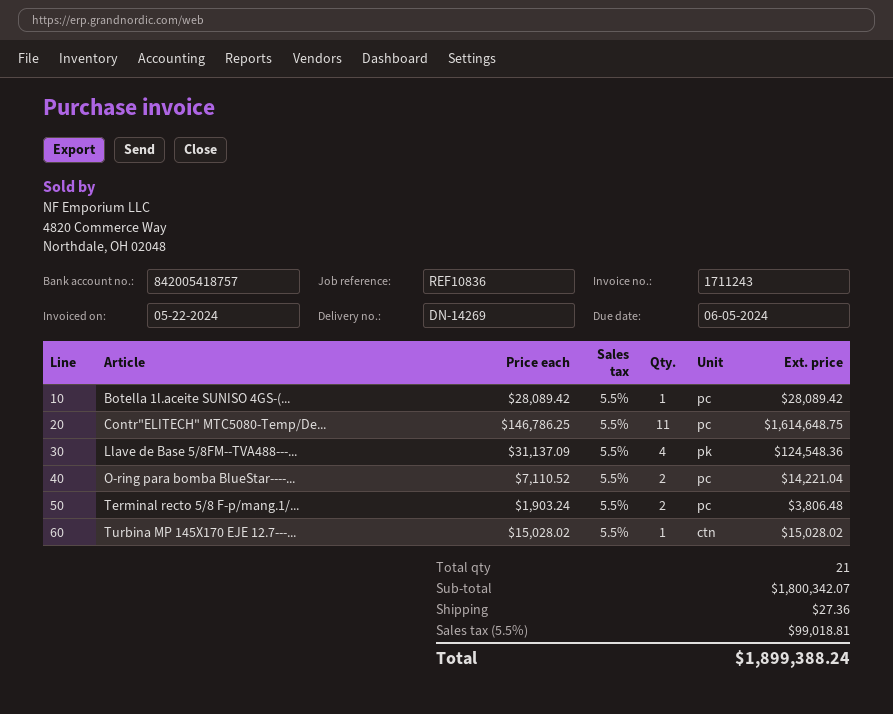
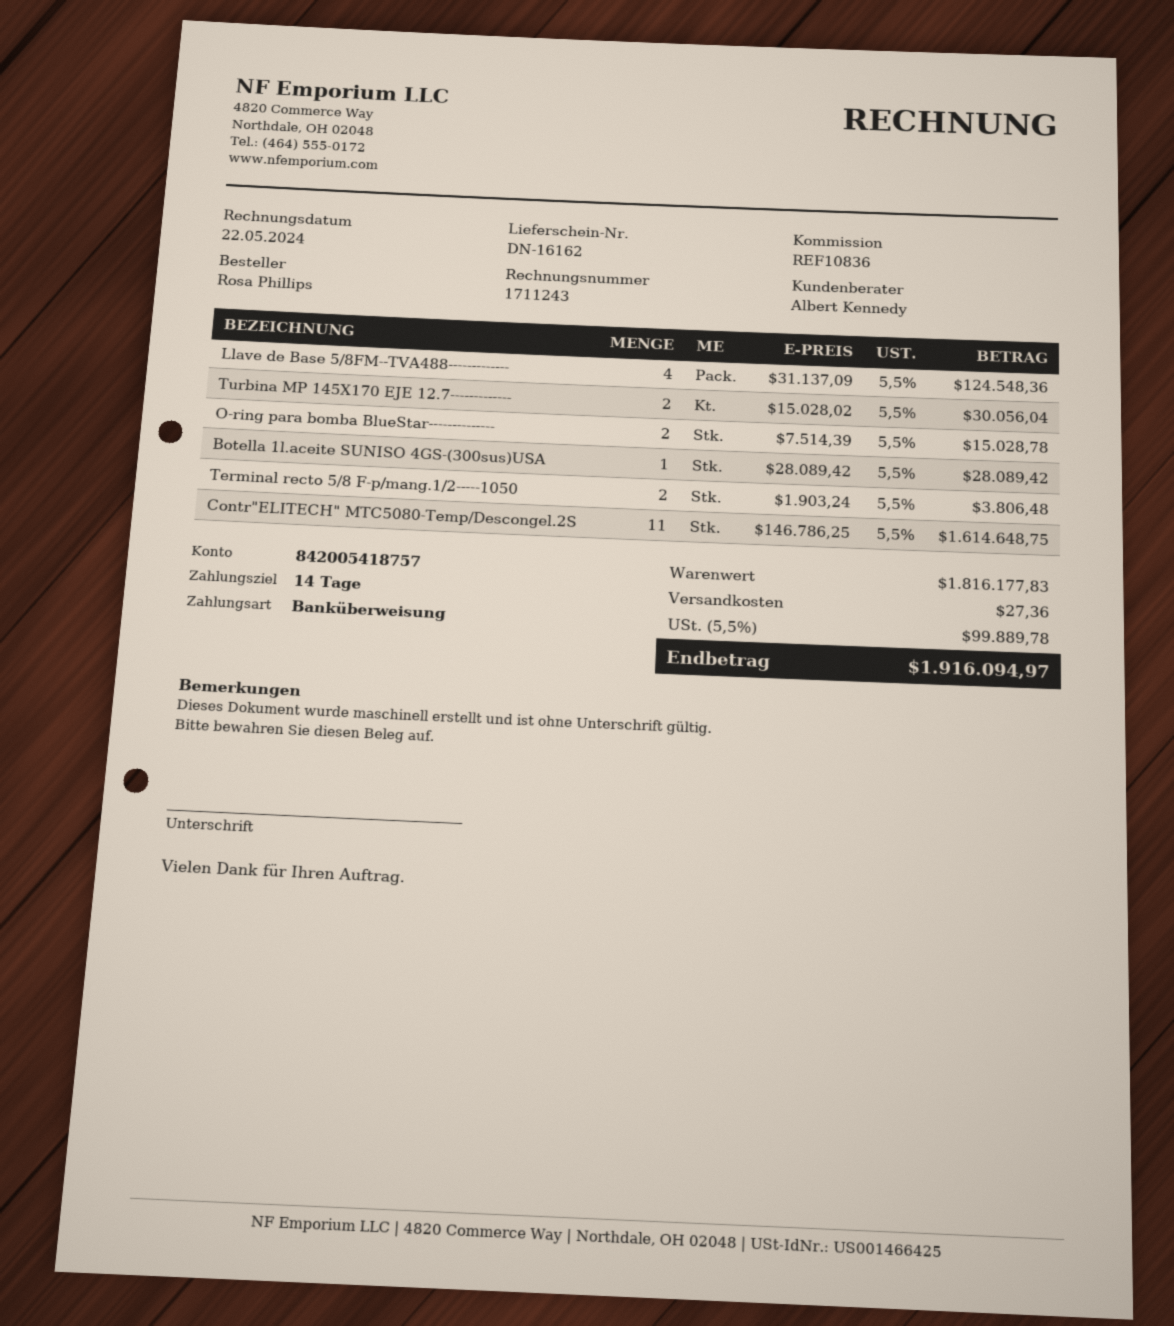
delivery note number: DN-14269 -> DN-16162
O-ring para bomba BlueStar----...: 2 x 7110.52 = 14221.04 -> 2 x 7514.39 = 15028.78
Turbina MP 145X170 EJE 12.7---...: 1 x 15028.02 = 15028.02 -> 2 x 15028.02 = 30056.04
subtotal: 1800342.07 -> 1816177.83
tax: 5.5% = 99018.81 -> 5.5% = 99889.78
total: 1899388.24 -> 1916094.97

